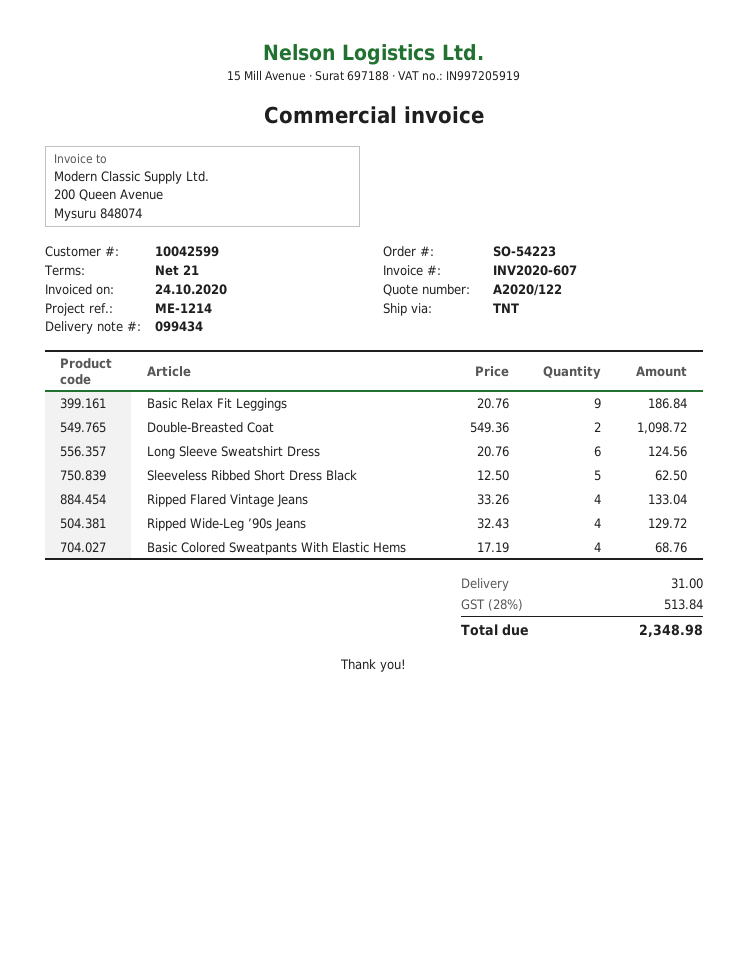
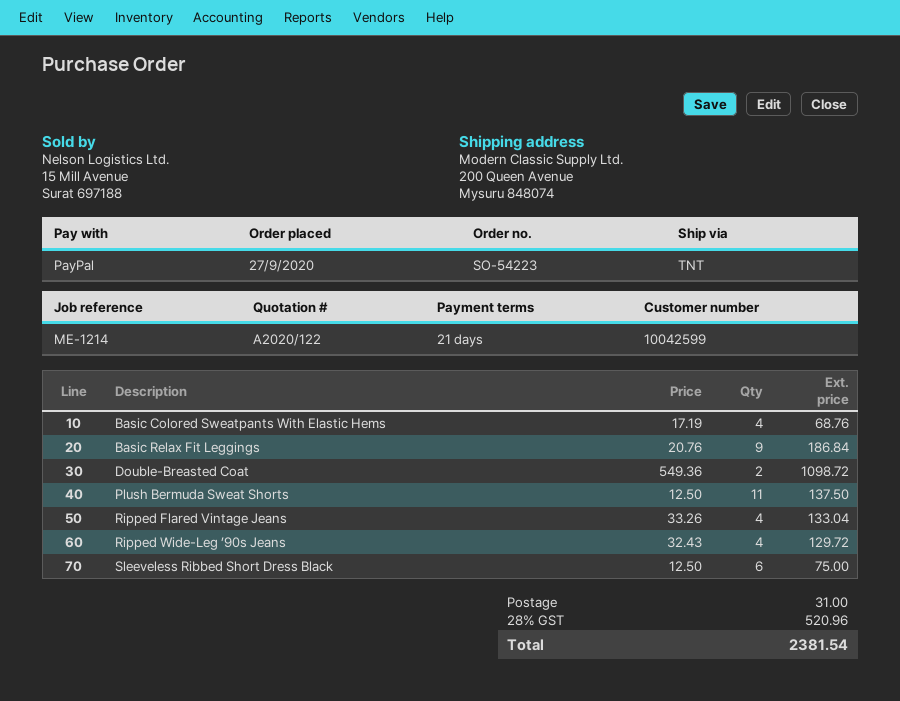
Long Sleeve Sweatshirt Dress: 6 x 20.76 = 124.56 -> none
Sleeveless Ribbed Short Dress Black: 5 x 12.50 = 62.50 -> 6 x 12.50 = 75.00
Plush Bermuda Sweat Shorts: none -> 11 x 12.50 = 137.50
tax: 28% = 513.84 -> 28% = 520.96
total: 2348.98 -> 2381.54

